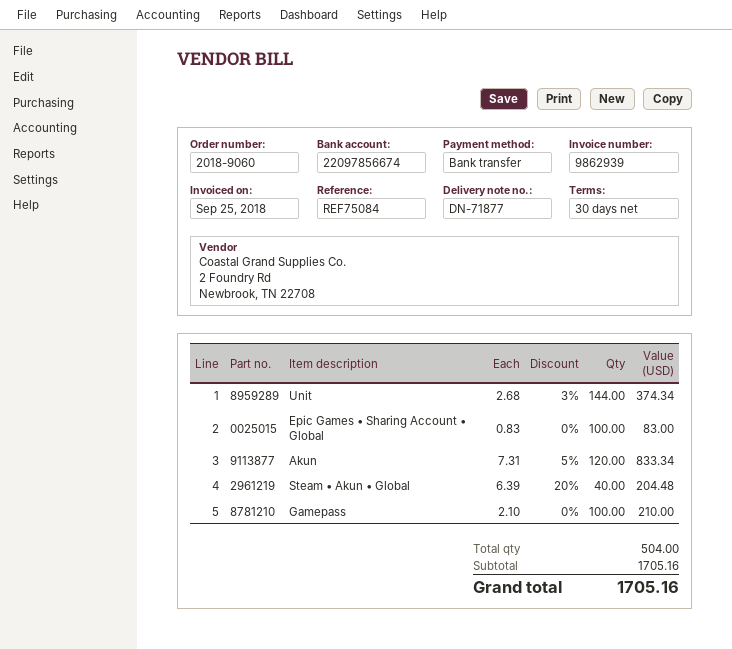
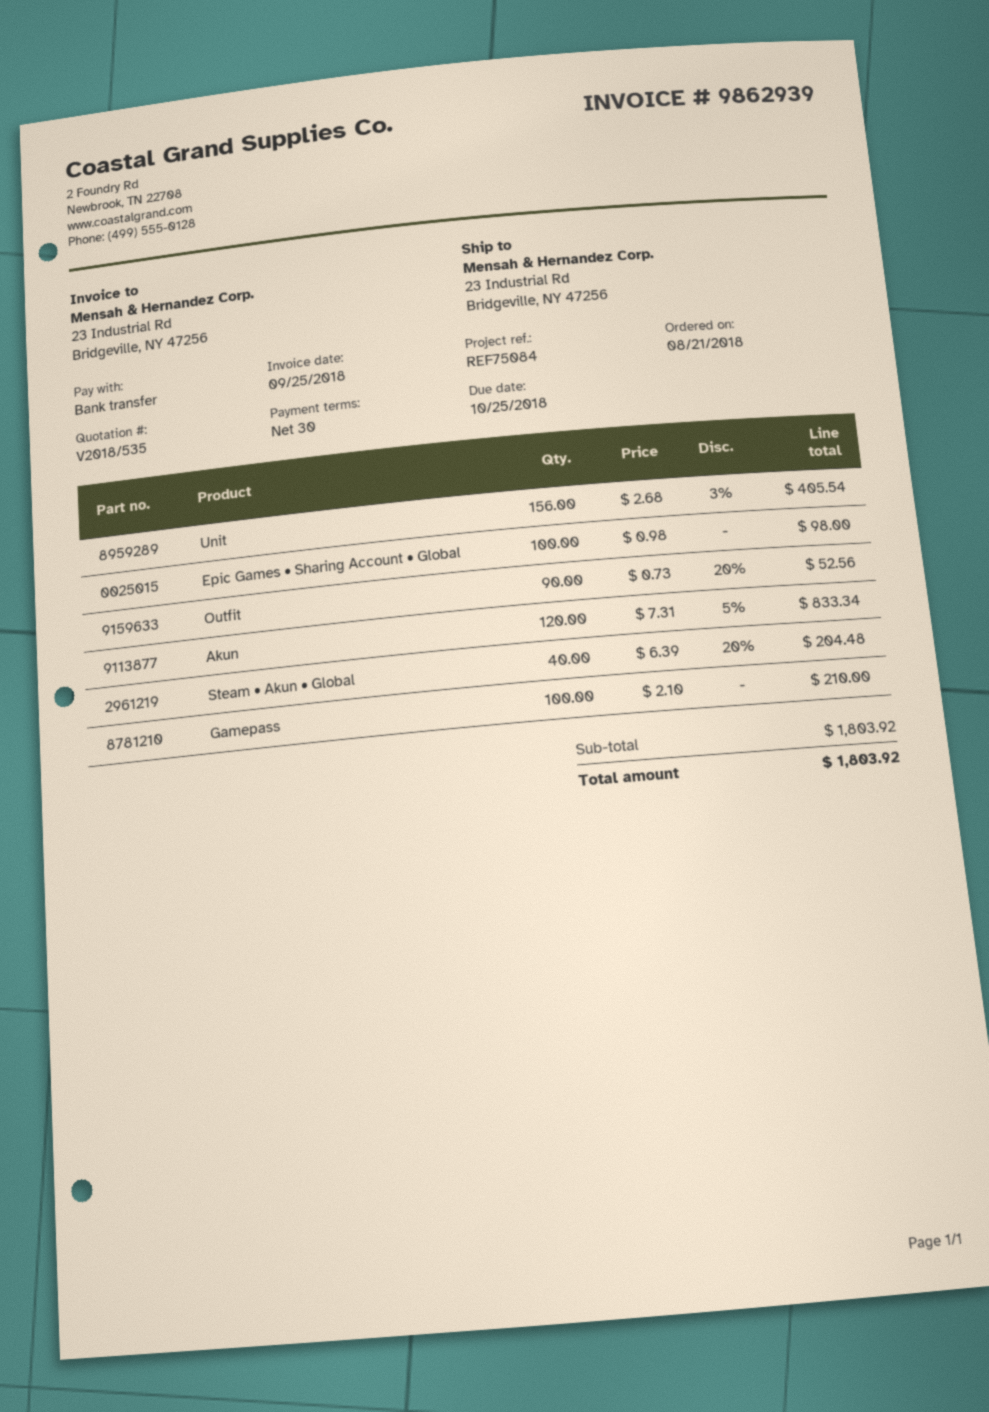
Unit: 144 x 2.68 - 3% = 374.34 -> 156 x 2.68 - 3% = 405.54
Epic Games • Sharing Account • Global: 100 x 0.83 = 83.00 -> 100 x 0.98 = 98.00
Outfit: none -> 90 x 0.73 - 20% = 52.56
subtotal: 1705.16 -> 1803.92
total: 1705.16 -> 1803.92

